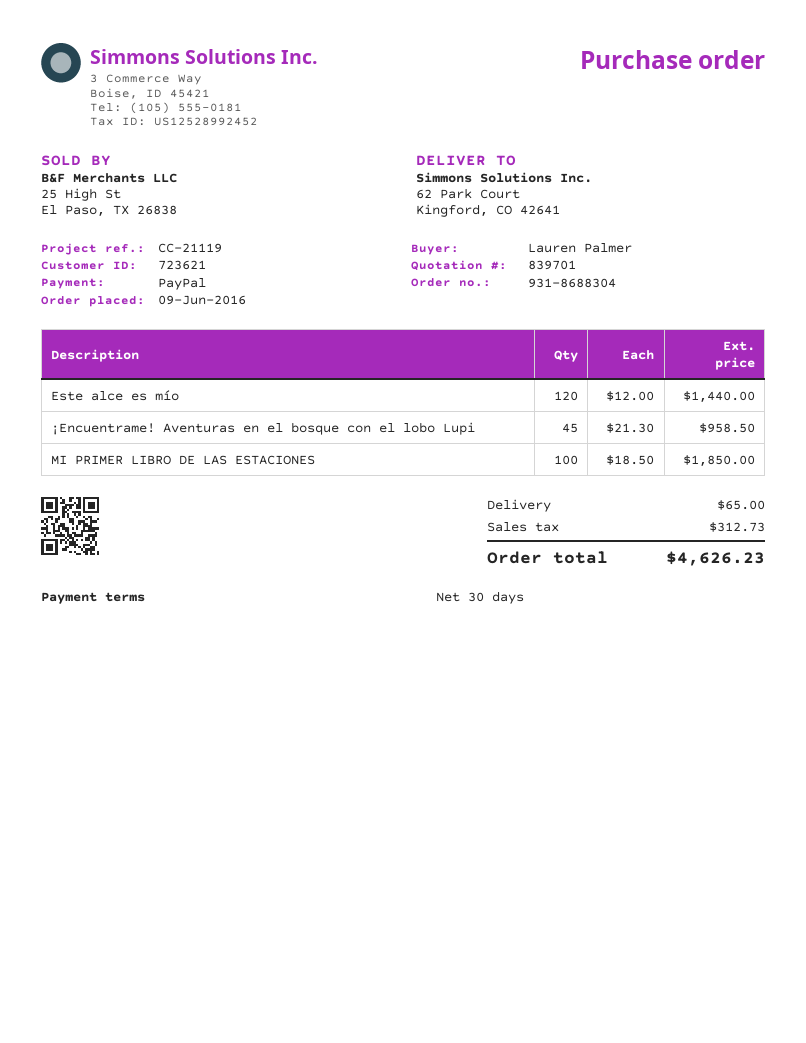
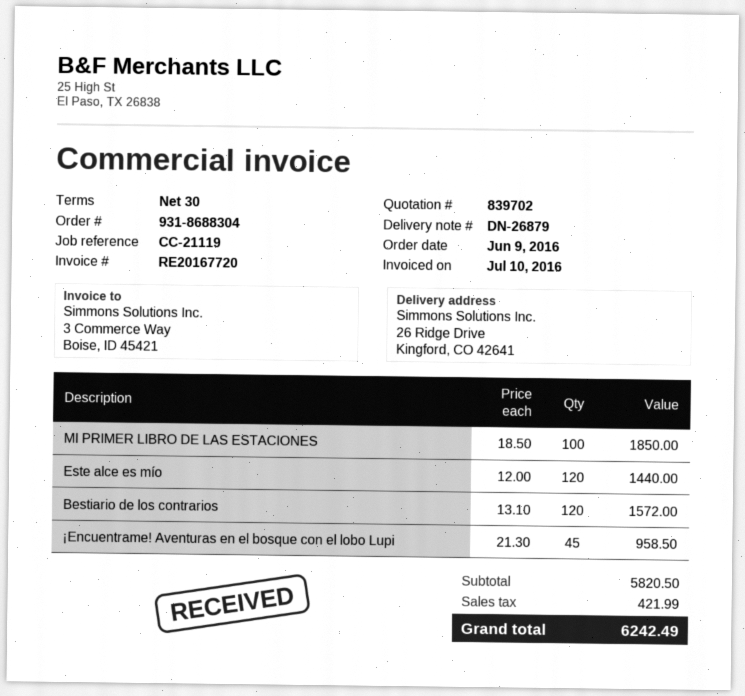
quote number: 839701 -> 839702
ship to: 62 Park Court, Kingford, CO 42641 -> 26 Ridge Drive, Kingford, CO 42641
Bestiario de los contrarios: none -> 120 x 13.10 = 1572.00
shipping: 65.00 -> none
tax: 312.73 -> 421.99
total: 4626.23 -> 6242.49

